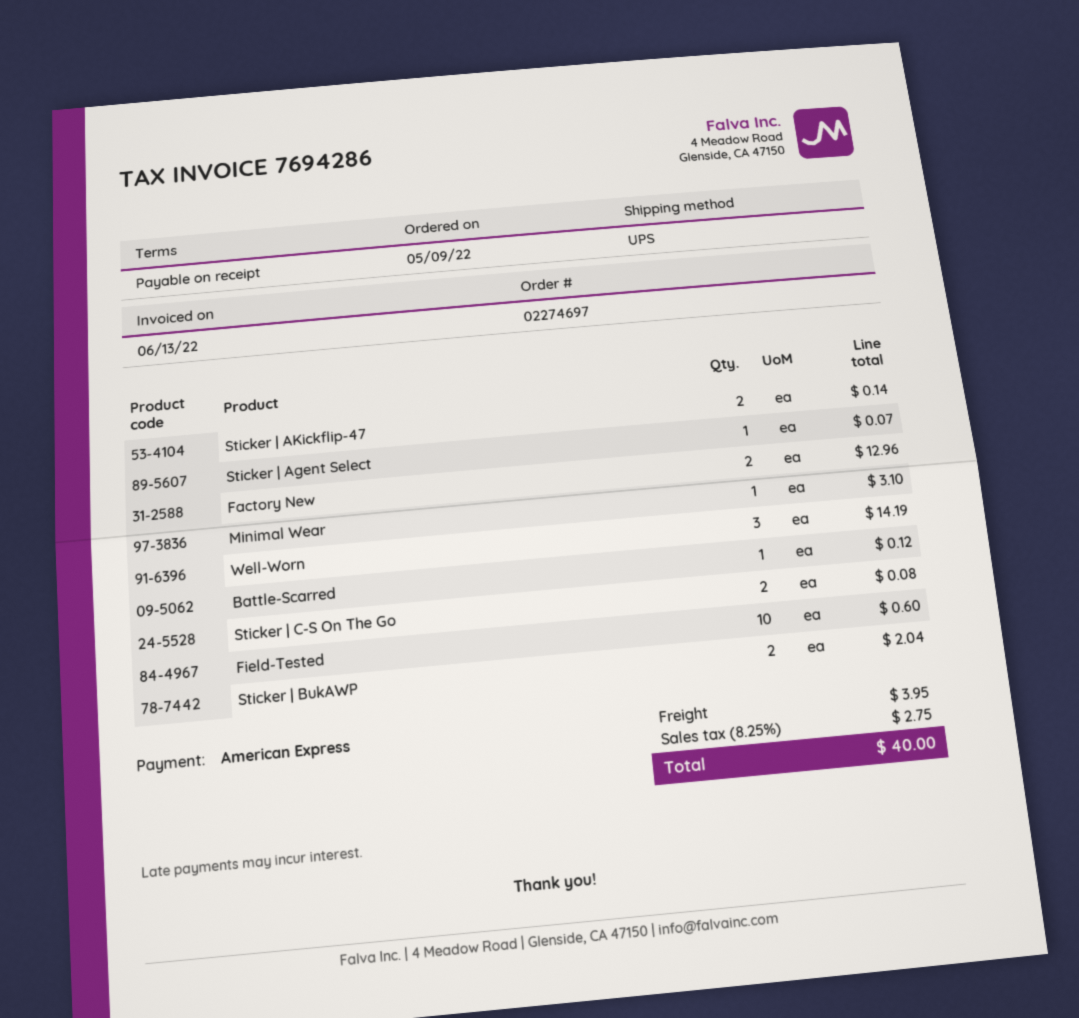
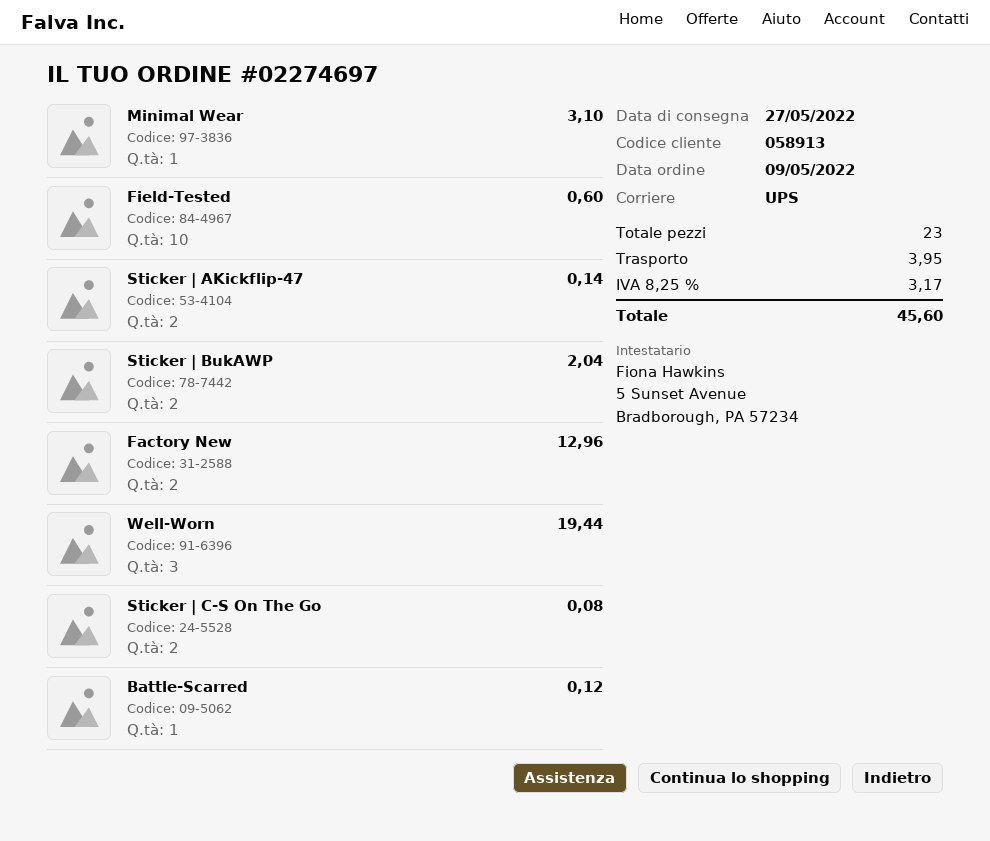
Sticker | Agent Select: 1 for 0.07 -> none
Well-Worn: 3 for 14.19 -> 3 for 19.44
tax: 8.25% = 2.75 -> 8.25% = 3.17
total: 40.00 -> 45.60

